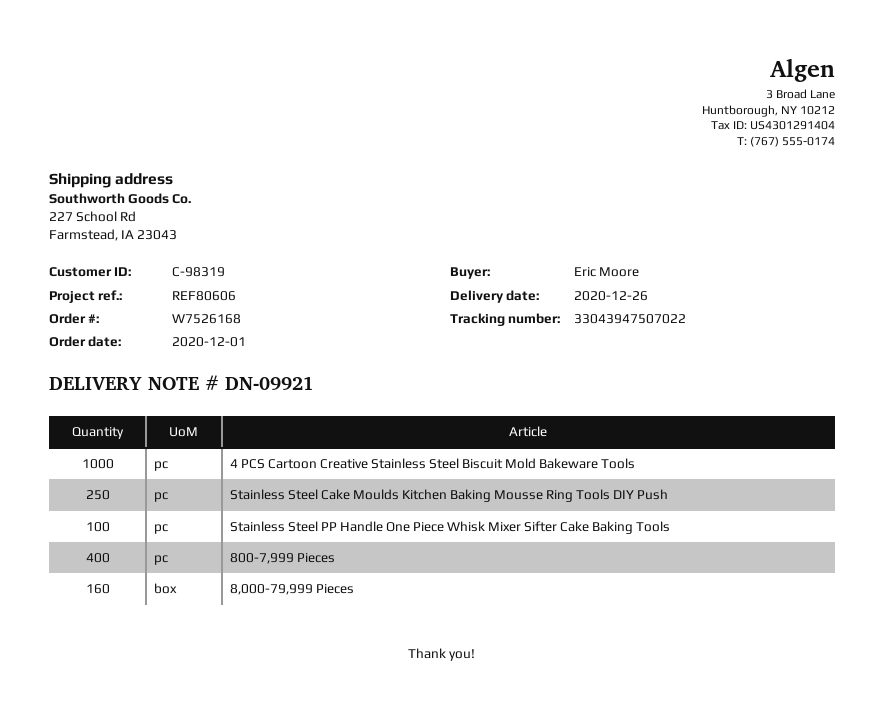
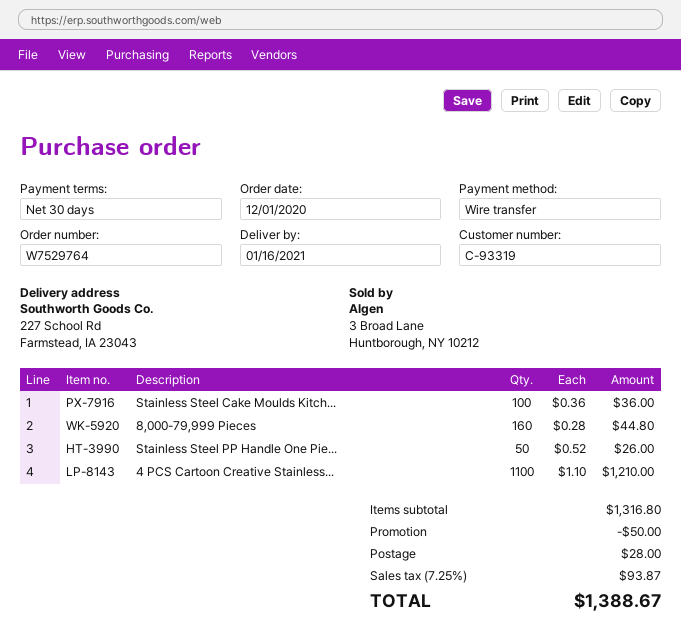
order number: W7526168 -> W7529764
delivery date: 2020-12-26 -> 2021-01-16
customer number: C-98319 -> C-93319
4 PCS Cartoon Creative Stainless Steel Biscuit Mold Bakeware Tools: 1000 -> 1100
Stainless Steel Cake Moulds Kitchen Baking Mousse Ring Tools DIY Push: 250 -> 100
Stainless Steel PP Handle One Piece Whisk Mixer Sifter Cake Baking Tools: 100 -> 50
800-7,999 Pieces: 400 -> none

